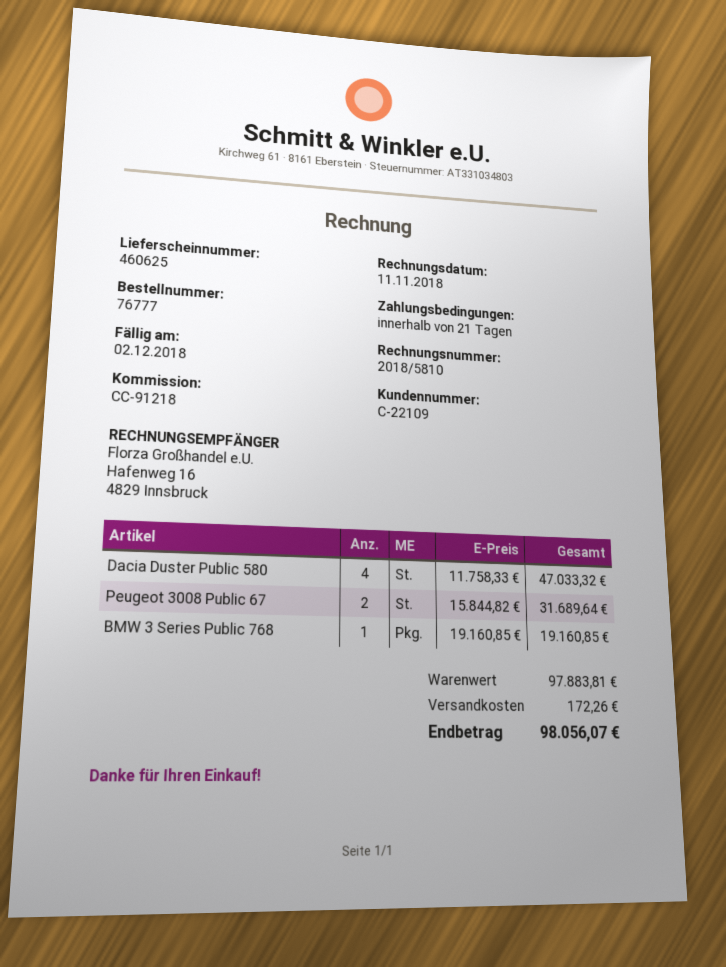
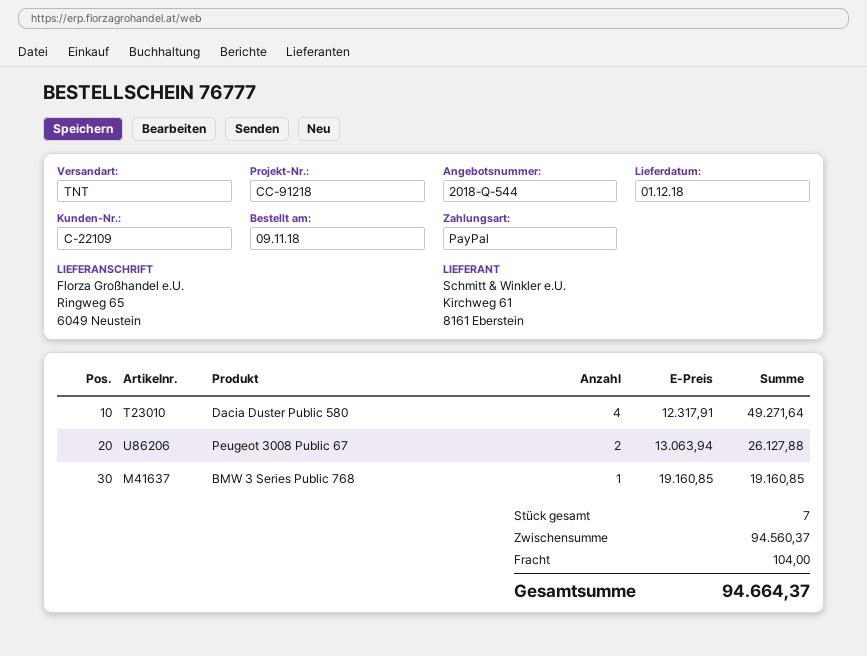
Dacia Duster Public 580: 4 x 11758.33 = 47033.32 -> 4 x 12317.91 = 49271.64
Peugeot 3008 Public 67: 2 x 15844.82 = 31689.64 -> 2 x 13063.94 = 26127.88
subtotal: 97883.81 -> 94560.37
shipping: 172.26 -> 104.00
total: 98056.07 -> 94664.37

